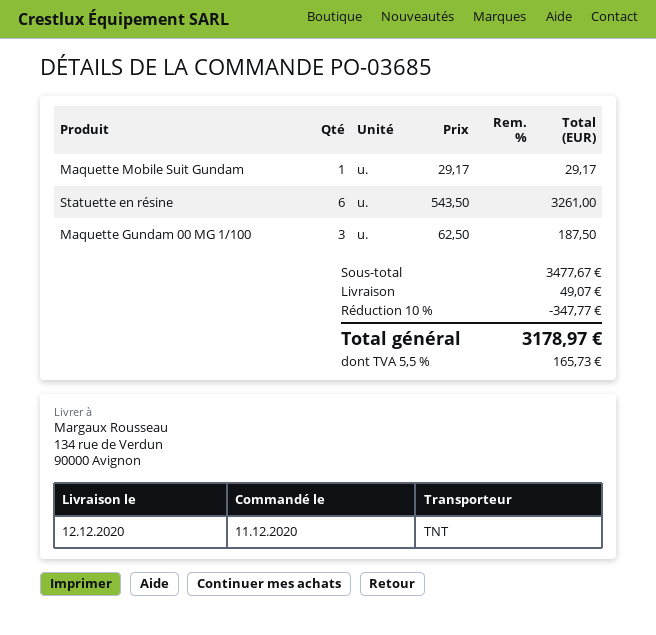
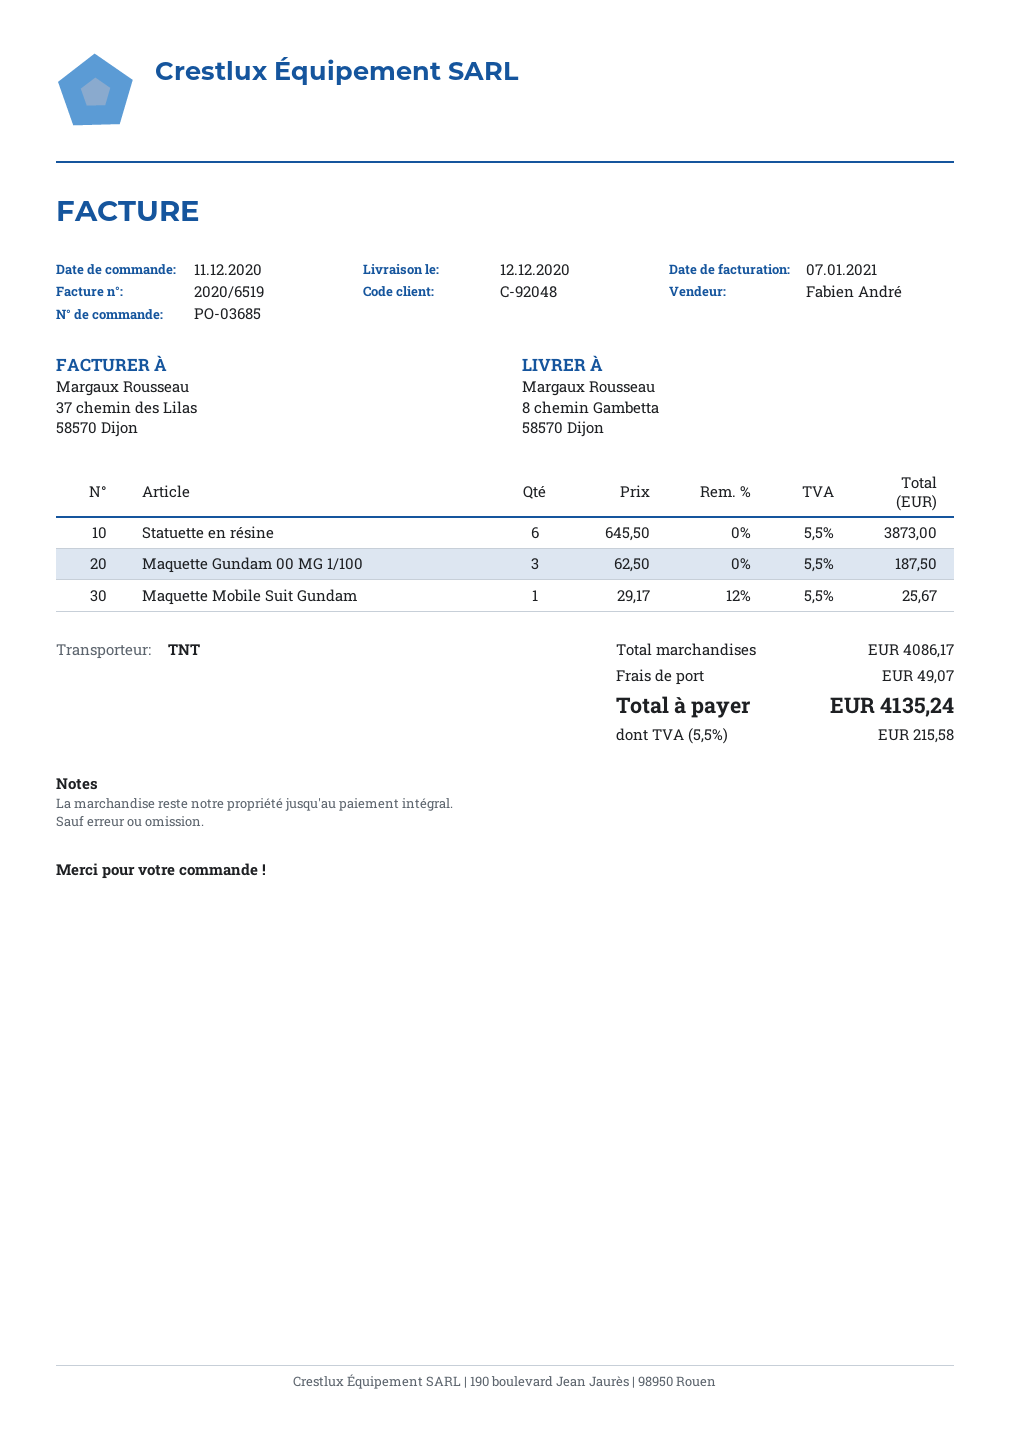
ship to: 134 rue de Verdun, 90000 Avignon -> 8 chemin Gambetta, 58570 Dijon
Maquette Mobile Suit Gundam: 1 x 29.17 = 29.17 -> 1 x 29.17 - 12% = 25.67
Statuette en résine: 6 x 543.50 = 3261.00 -> 6 x 645.50 = 3873.00
subtotal: 3477.67 -> 4086.17
discount: 10% = 347.77 -> none
tax: 5.5% = 165.73 -> 5.5% = 215.58
total: 3178.97 -> 4135.24

